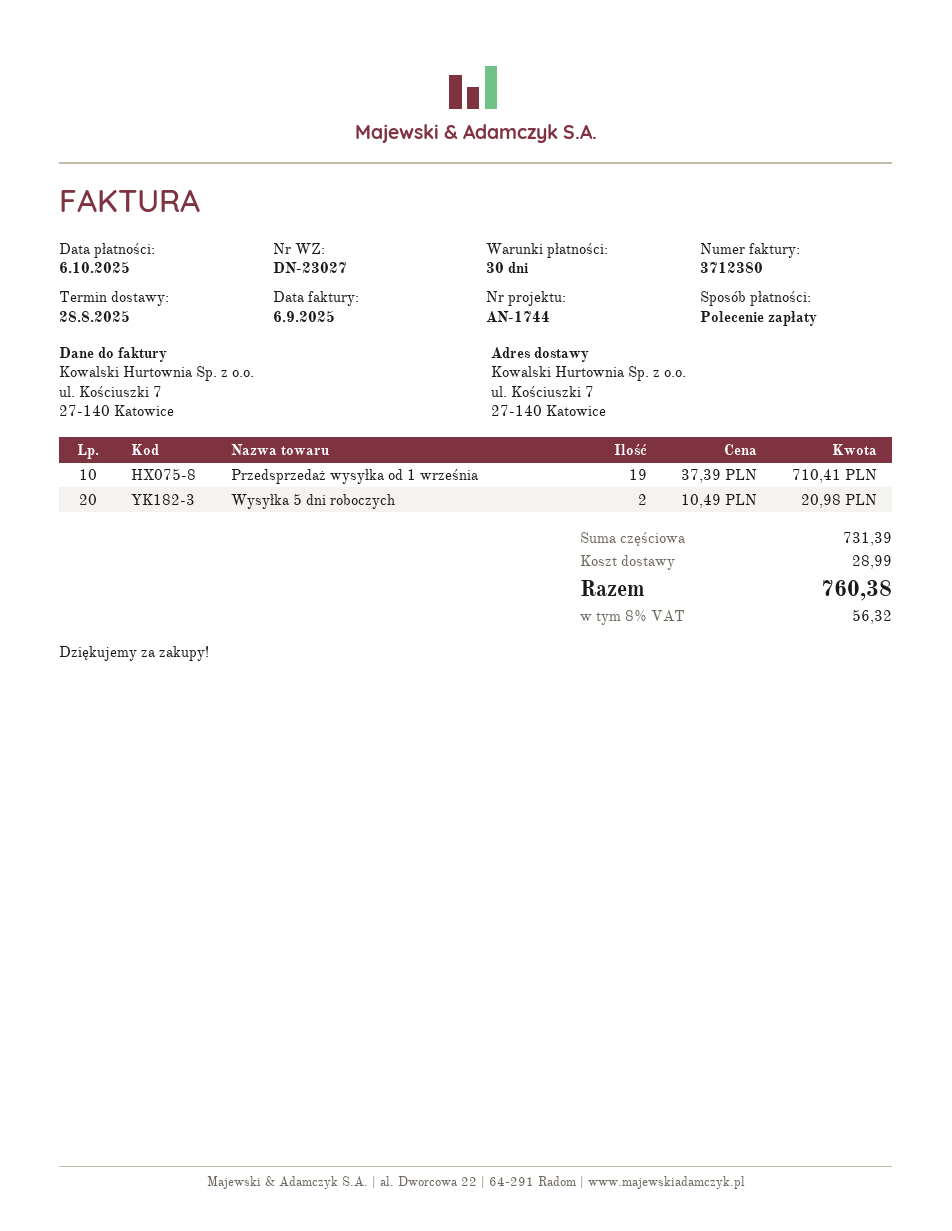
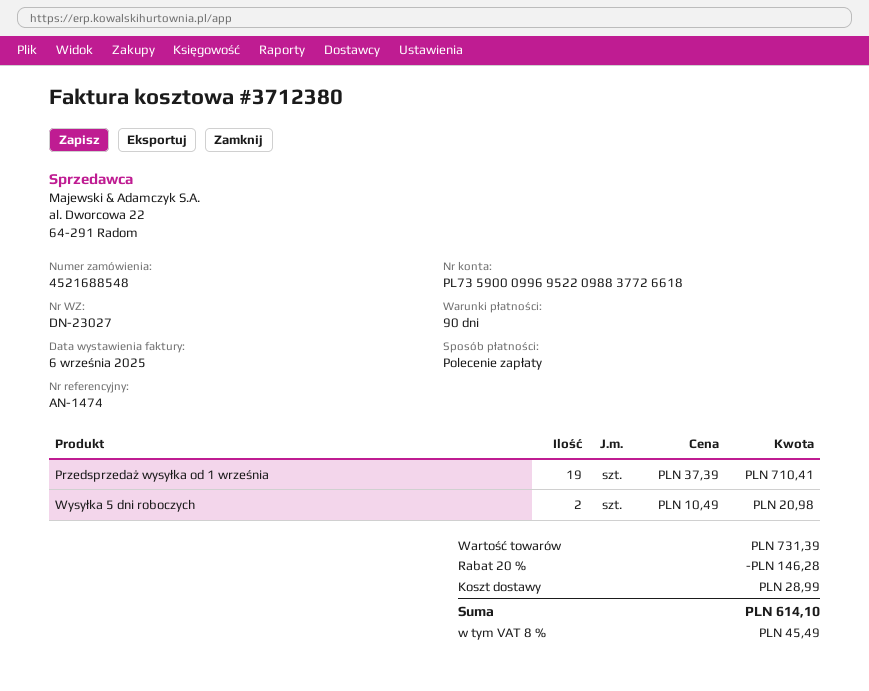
payment terms: 30 days -> 90 days
reference: AN-1744 -> AN-1474
discount: none -> 20% = 146.28
tax: 8% = 56.32 -> 8% = 45.49
total: 760.38 -> 614.10

